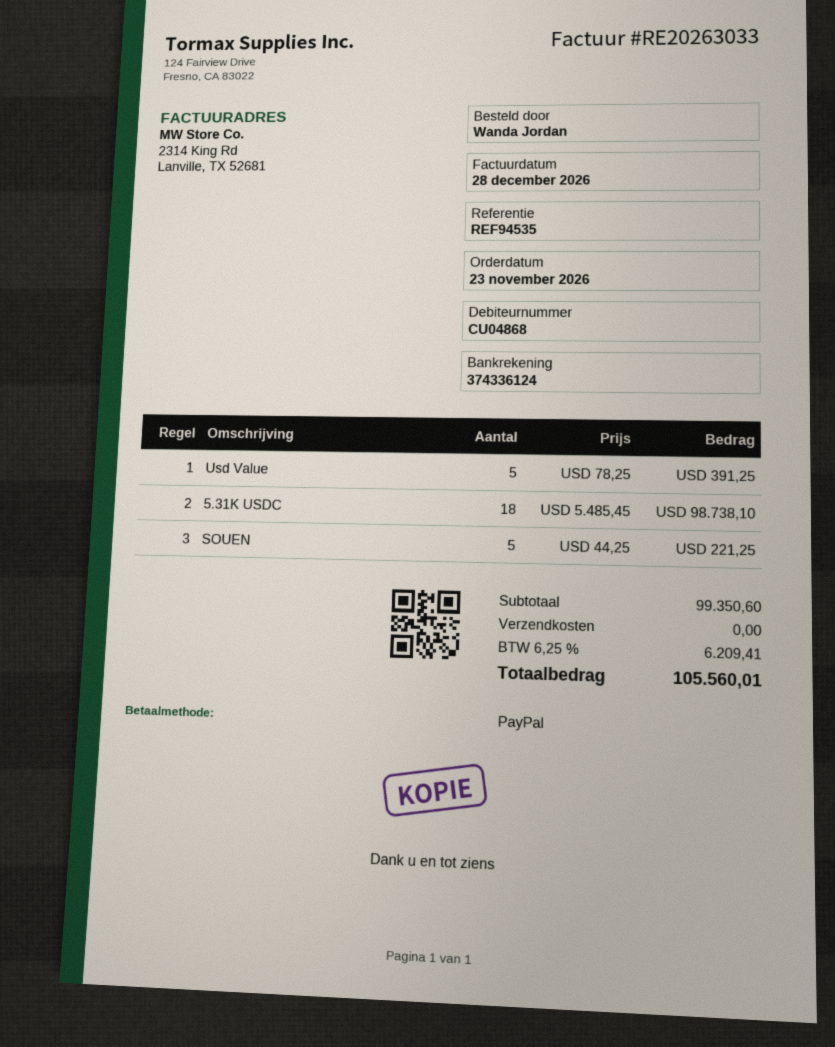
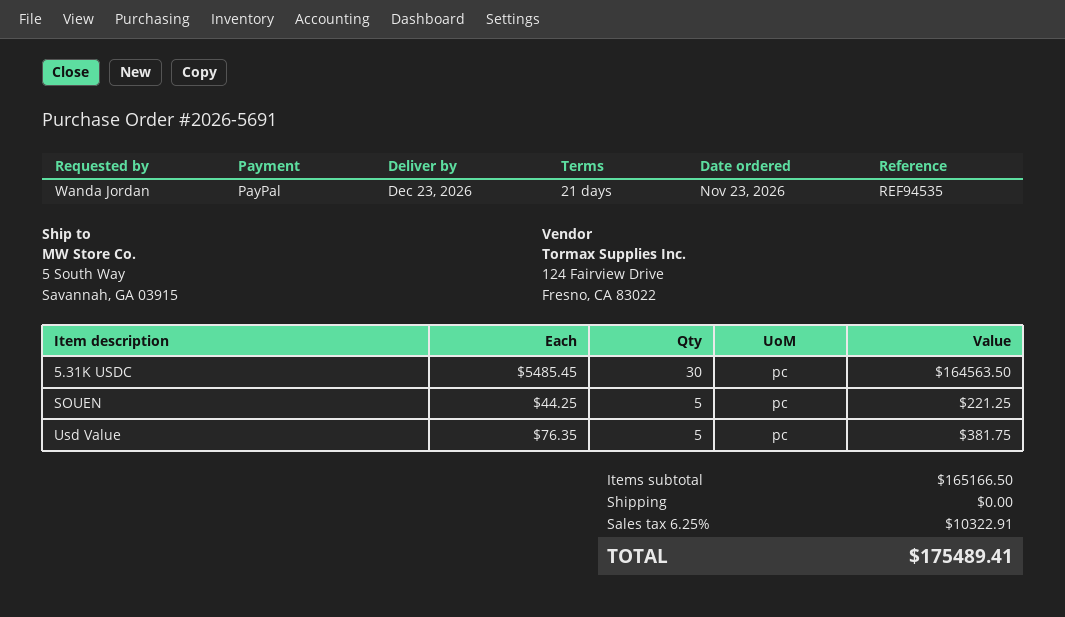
Usd Value: 5 x 78.25 = 391.25 -> 5 x 76.35 = 381.75
5.31K USDC: 18 x 5485.45 = 98738.10 -> 30 x 5485.45 = 164563.50
subtotal: 99350.60 -> 165166.50
tax: 6.25% = 6209.41 -> 6.25% = 10322.91
total: 105560.01 -> 175489.41

